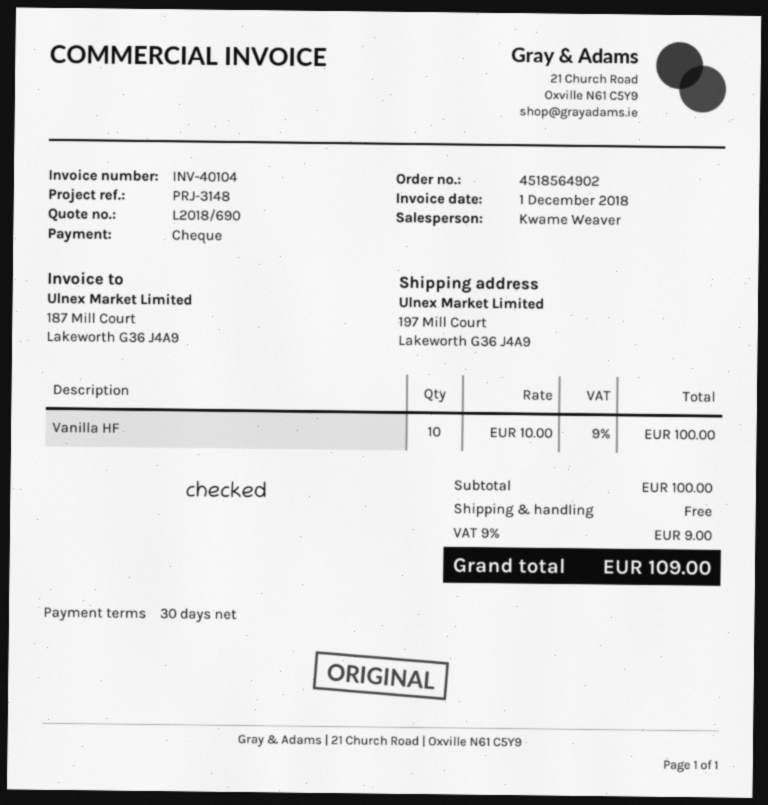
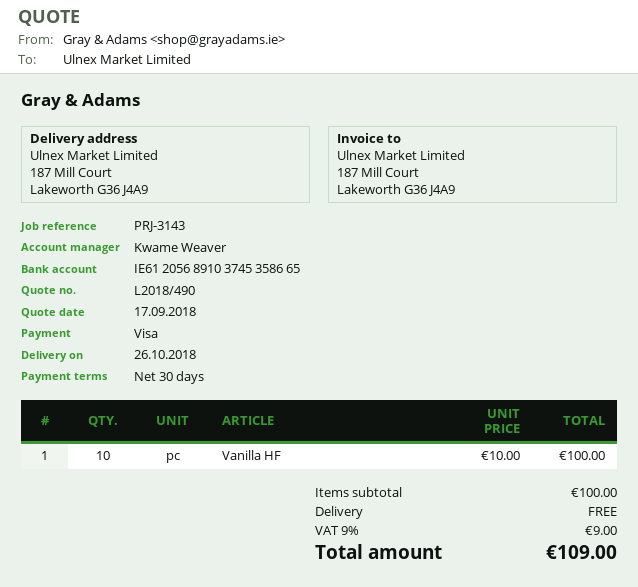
quote number: L2018/690 -> L2018/490
reference: PRJ-3148 -> PRJ-3143
payment method: cheque -> Visa
ship to: 197 Mill Court, Lakeworth G36 J4A9 -> 187 Mill Court, Lakeworth G36 J4A9

